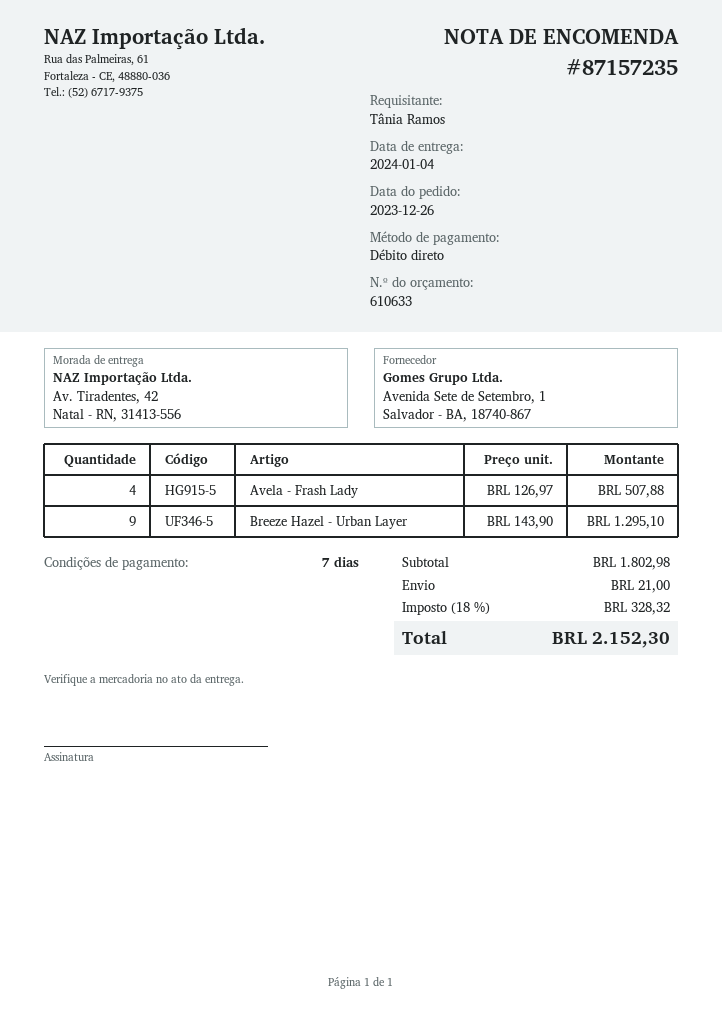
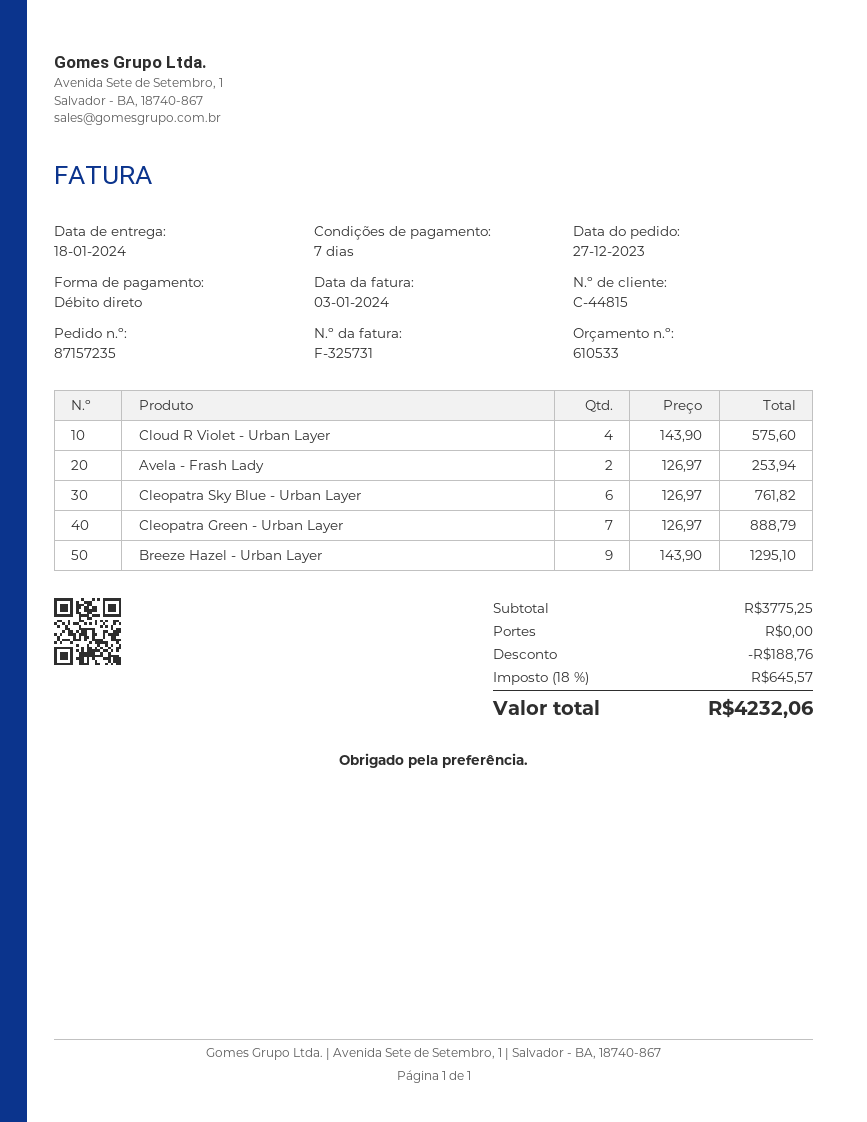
quote number: 610633 -> 610533
order date: 2023-12-26 -> 2023-12-27
delivery date: 2024-01-04 -> 2024-01-18
Avela - Frash Lady: 4 x 126.97 = 507.88 -> 2 x 126.97 = 253.94
Cloud R Violet - Urban Layer: none -> 4 x 143.90 = 575.60
Cleopatra Sky Blue - Urban Layer: none -> 6 x 126.97 = 761.82
Cleopatra Green - Urban Layer: none -> 7 x 126.97 = 888.79
subtotal: 1802.98 -> 3775.25
discount: none -> 188.76
shipping: 21.00 -> 0.00
tax: 18% = 328.32 -> 18% = 645.57
total: 2152.30 -> 4232.06

